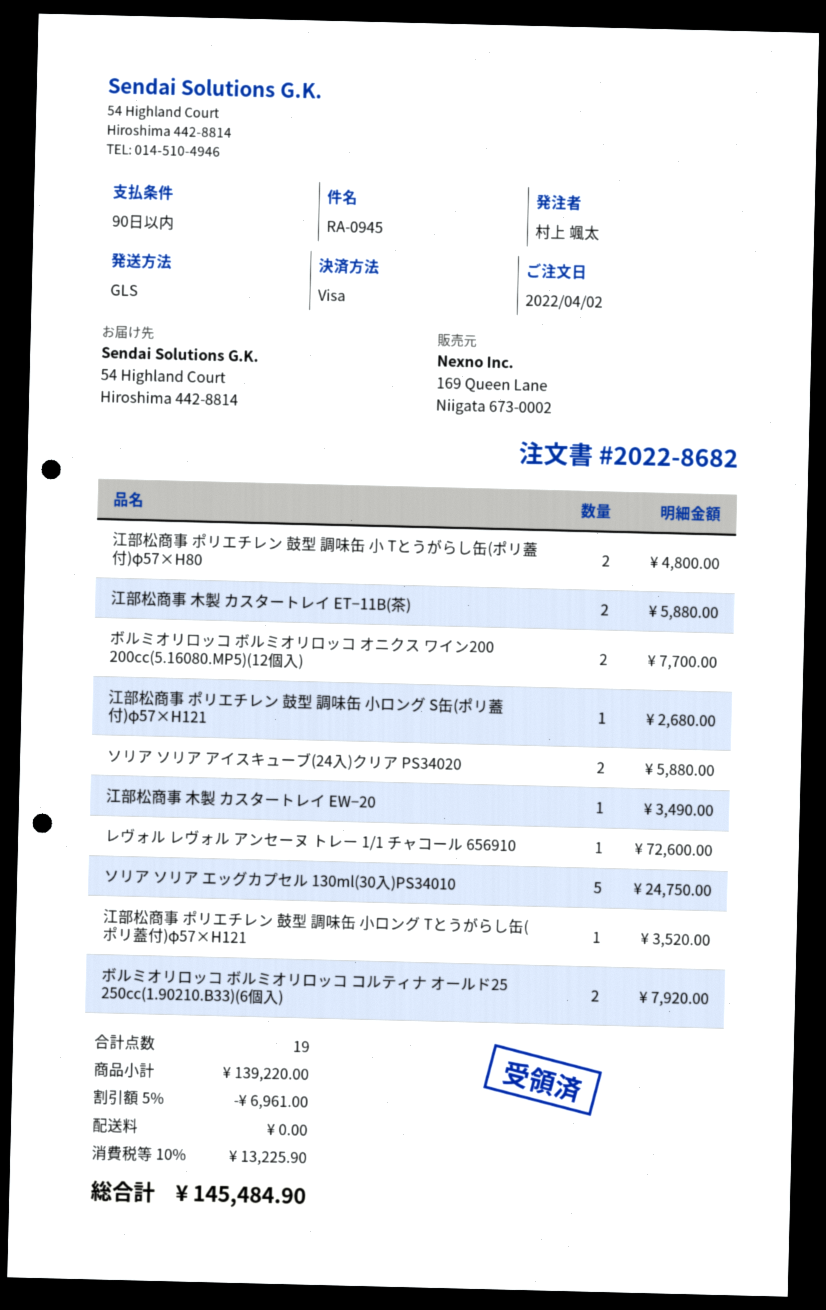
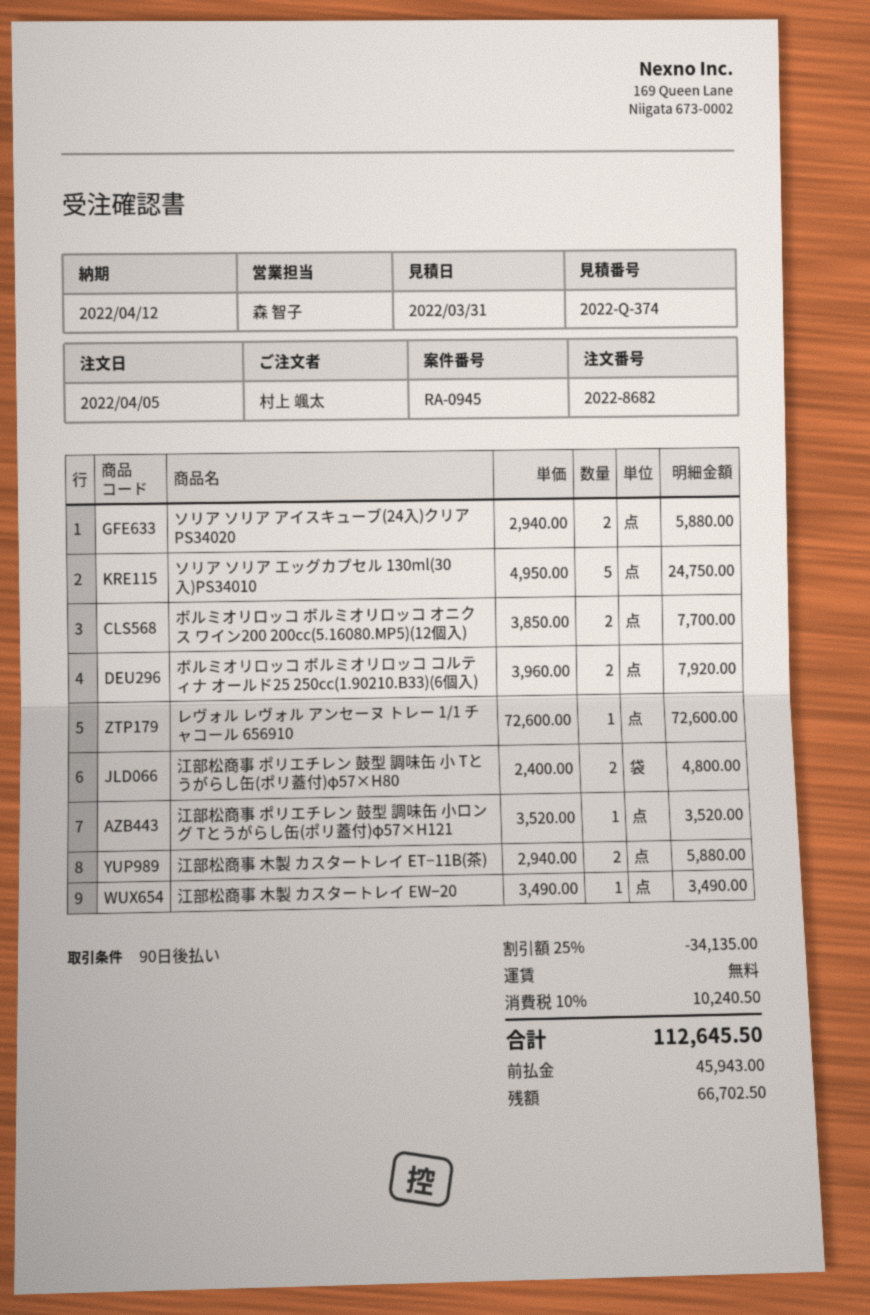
order date: 2022-04-02 -> 2022-04-05
江部松商事 ポリエチレン 鼓型 調味缶 小ロング S缶(ポリ蓋付)φ57×H121: 1 for 2680.00 -> none
discount: 5% = 6961.00 -> 25% = 34135.00
tax: 10% = 13225.90 -> 10% = 10240.50
total: 145484.90 -> 112645.50

